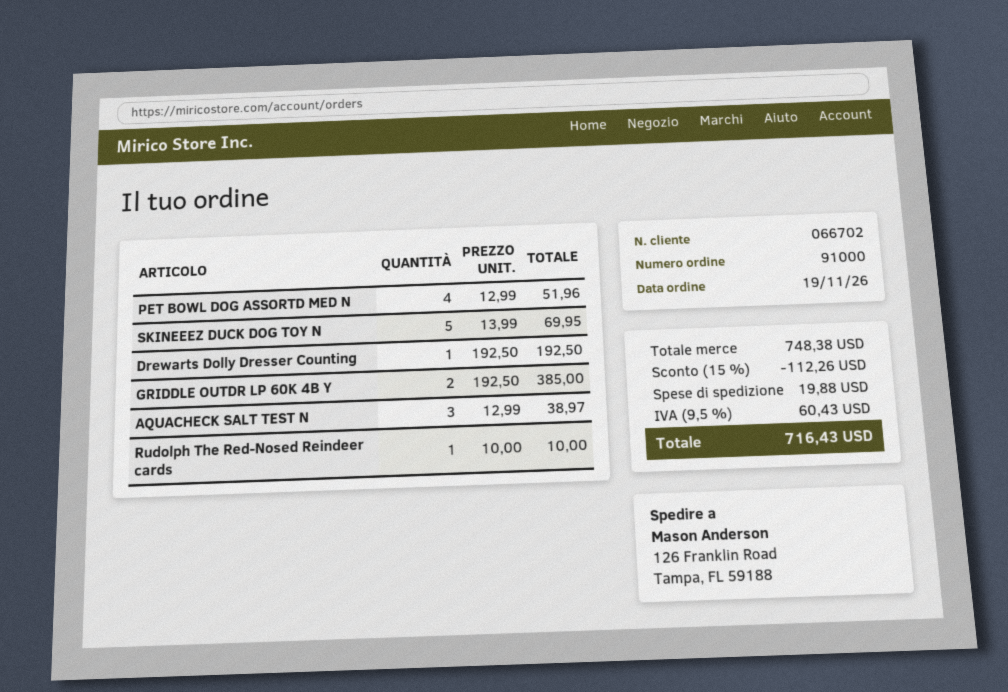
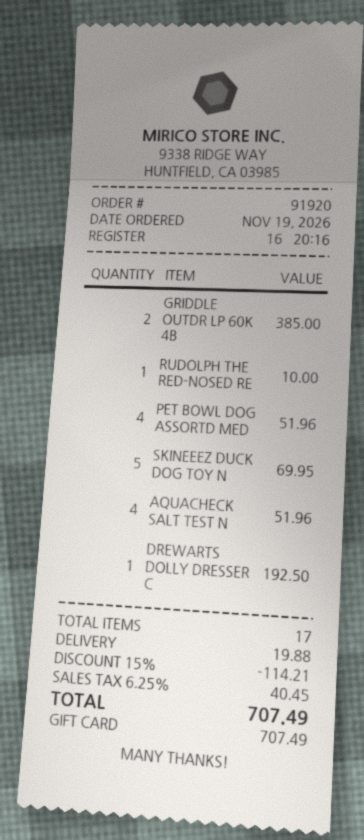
order number: 91000 -> 91920
AQUACHECK SALT TEST N: 3 for 38.97 -> 4 for 51.96
discount: 15% = 112.26 -> 15% = 114.21
tax: 9.5% = 60.43 -> 6.25% = 40.45
total: 716.43 -> 707.49

